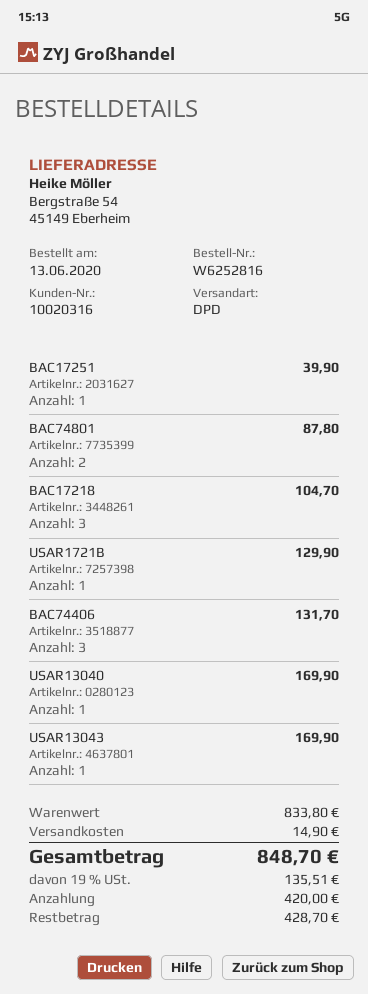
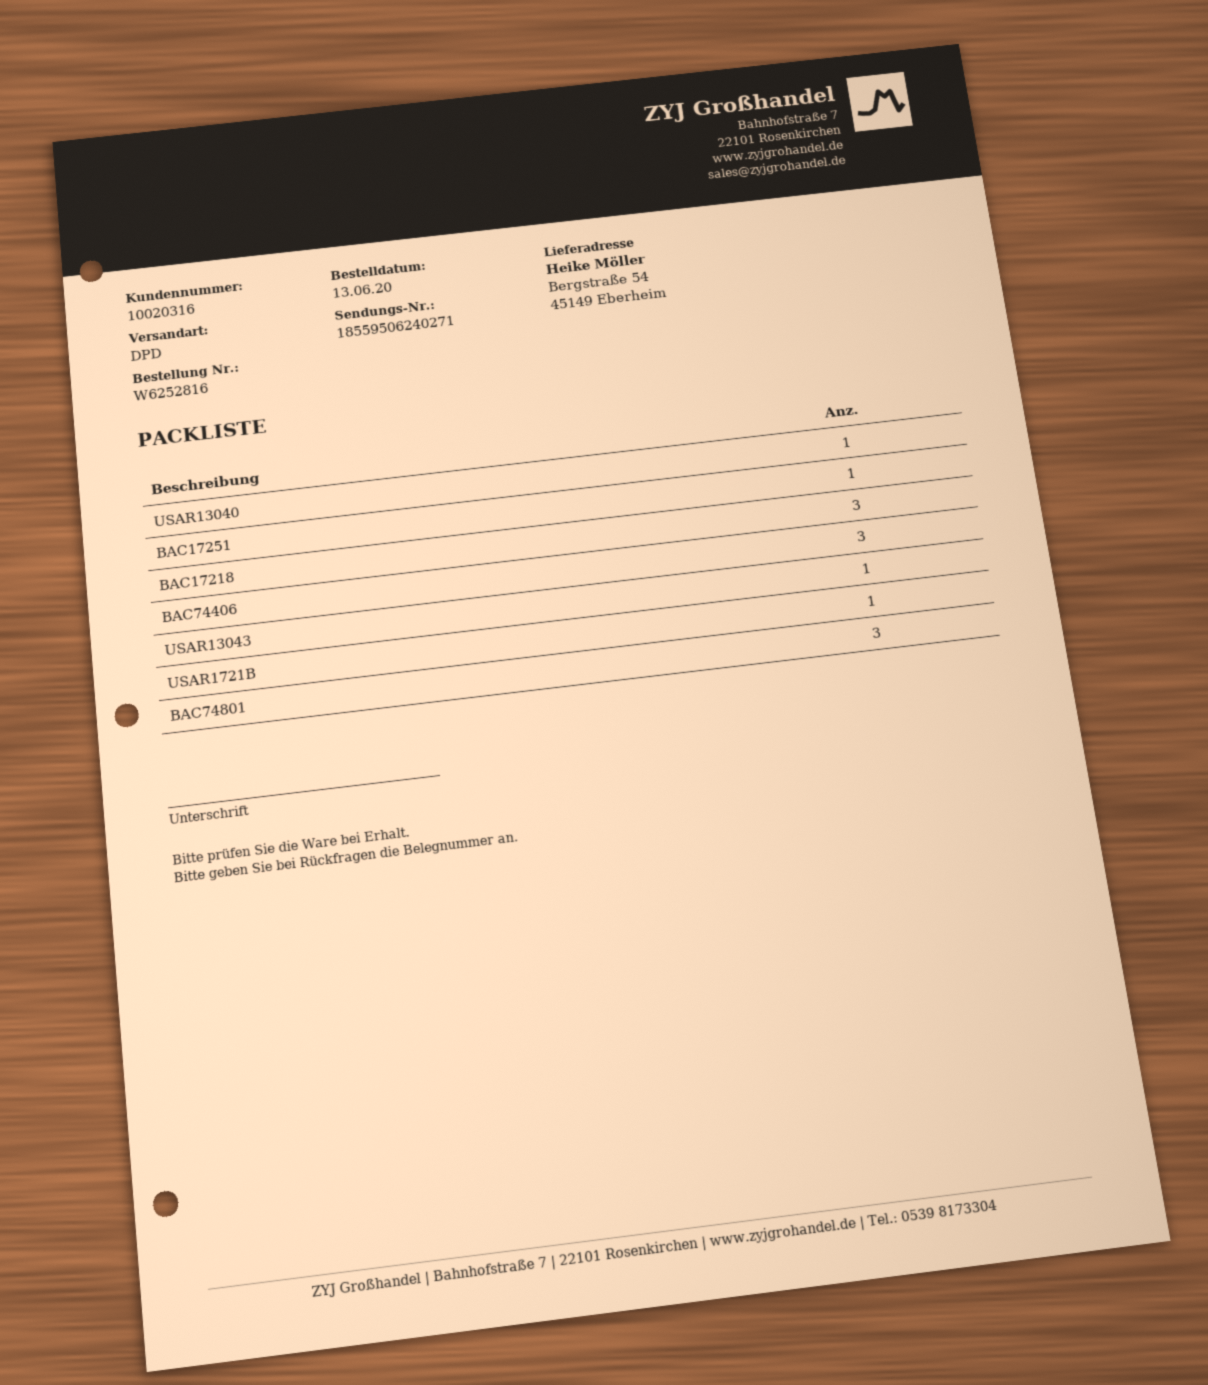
BAC74801: 2 -> 3

